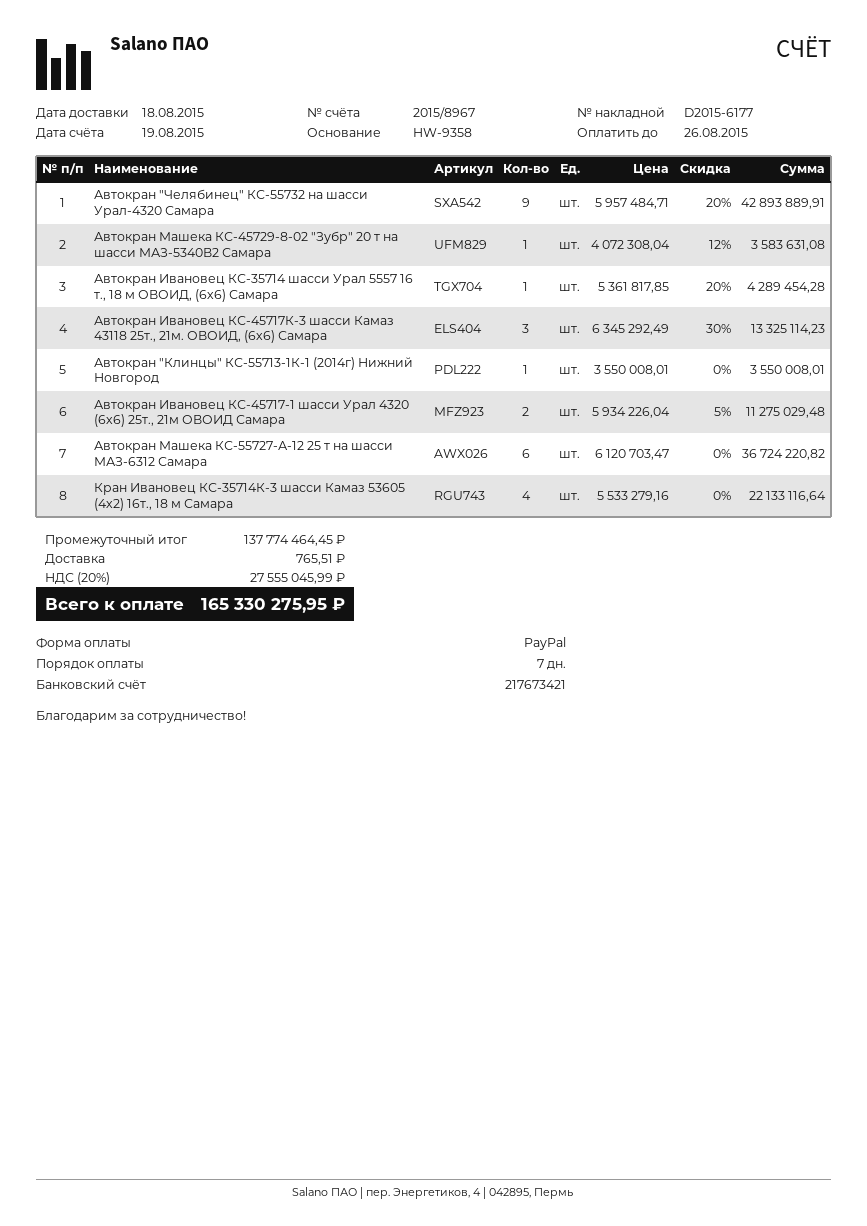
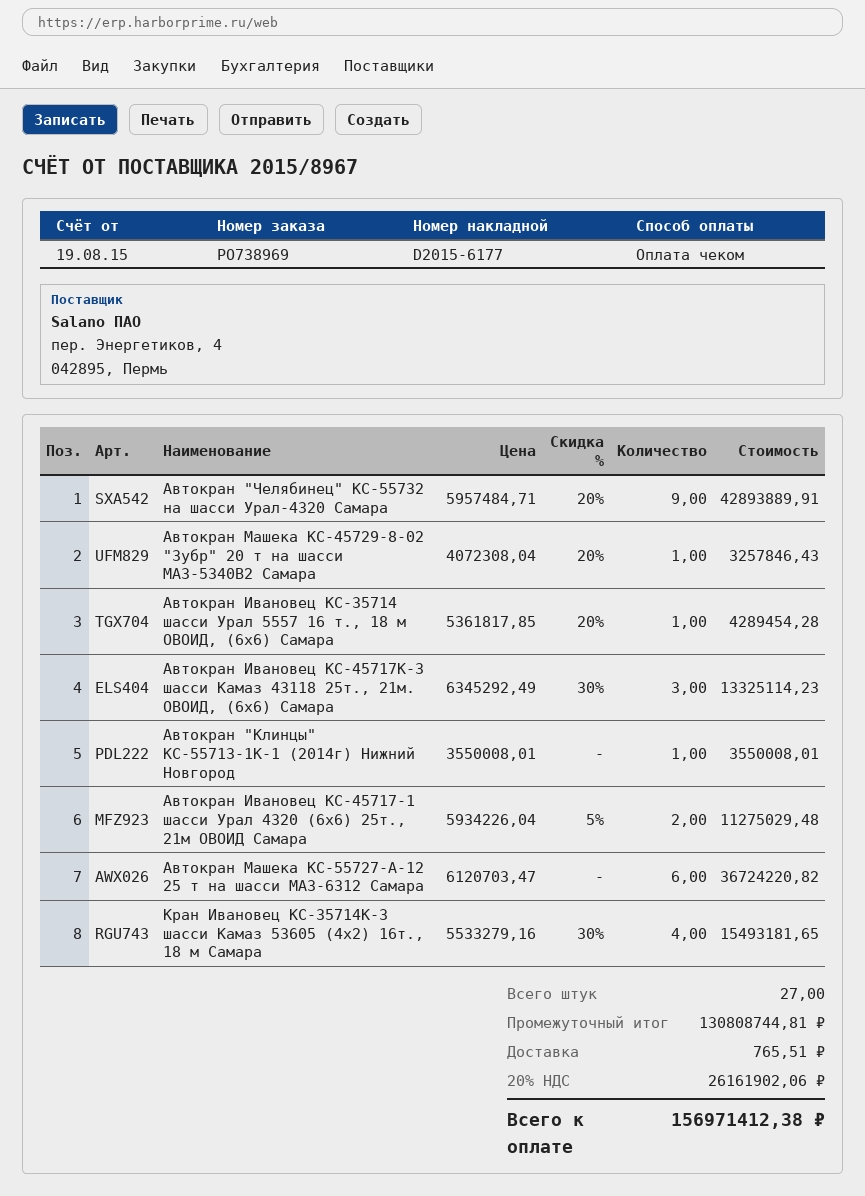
payment method: PayPal -> cheque
Автокран Машека КС-45729-8-02 "Зубр" 20 т на шасси МАЗ-5340В2 Самара: 1 x 4072308.04 - 12% = 3583631.08 -> 1 x 4072308.04 - 20% = 3257846.43
Кран Ивановец КС-35714К-3 шасси Камаз 53605 (4х2) 16т., 18 м Самара: 4 x 5533279.16 = 22133116.64 -> 4 x 5533279.16 - 30% = 15493181.65
subtotal: 137774464.45 -> 130808744.81
tax: 20% = 27555045.99 -> 20% = 26161902.06
total: 165330275.95 -> 156971412.38

